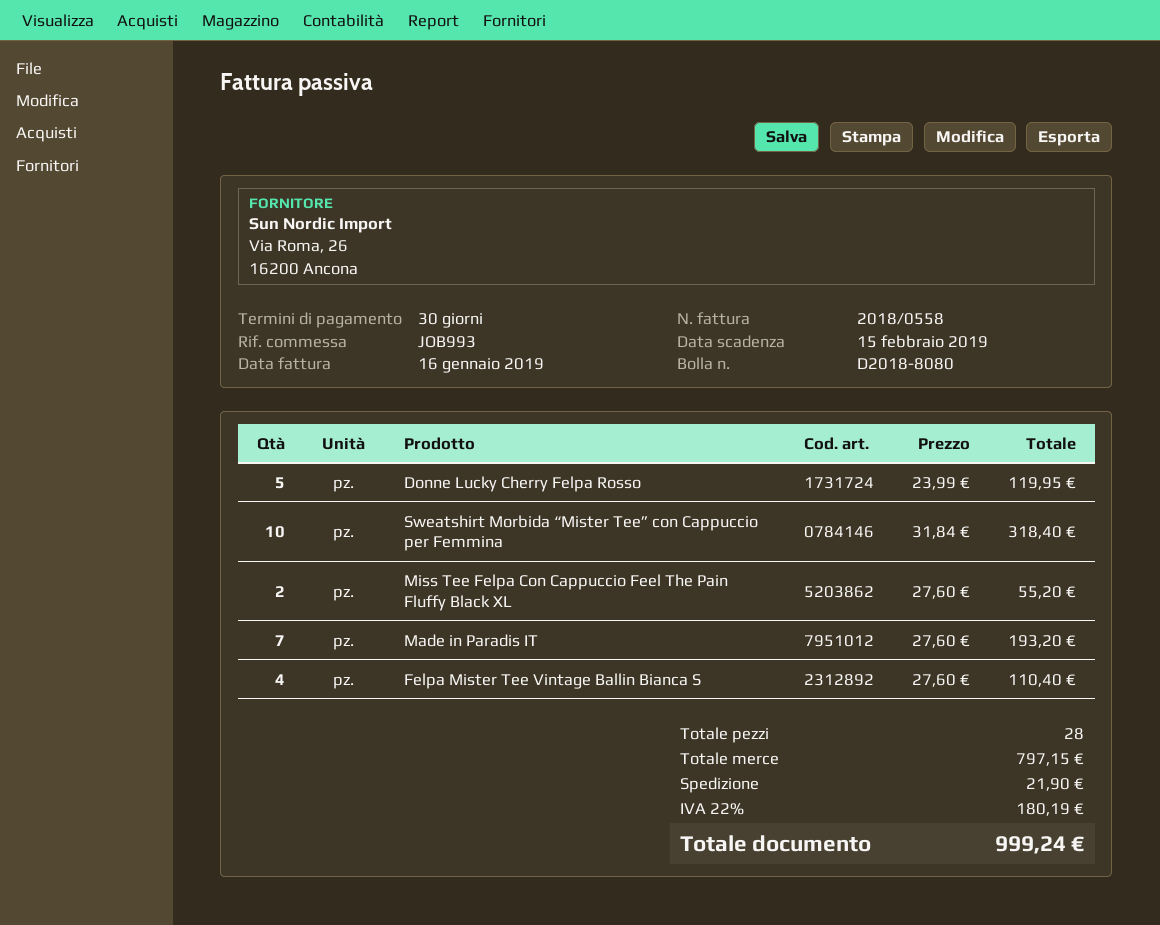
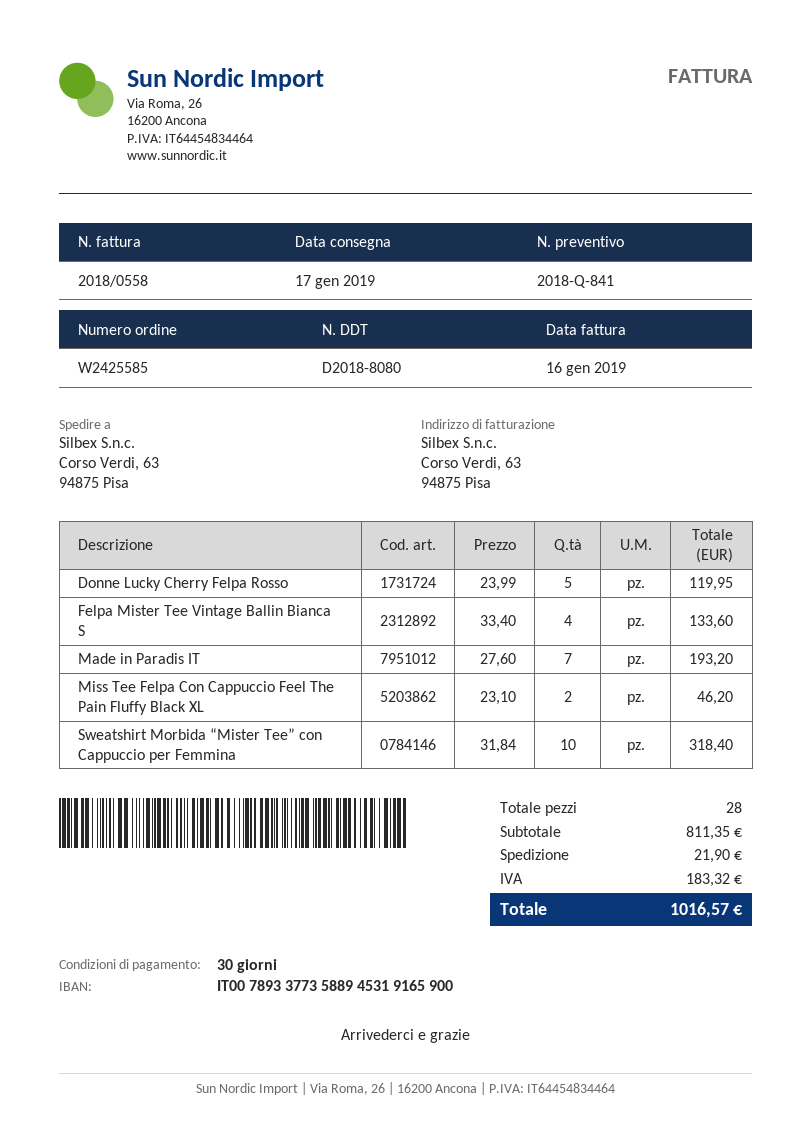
Miss Tee Felpa Con Cappuccio Feel The Pain Fluffy Black XL: 2 x 27.60 = 55.20 -> 2 x 23.10 = 46.20
Felpa Mister Tee Vintage Ballin Bianca S: 4 x 27.60 = 110.40 -> 4 x 33.40 = 133.60
subtotal: 797.15 -> 811.35
tax: 180.19 -> 183.32
total: 999.24 -> 1016.57

